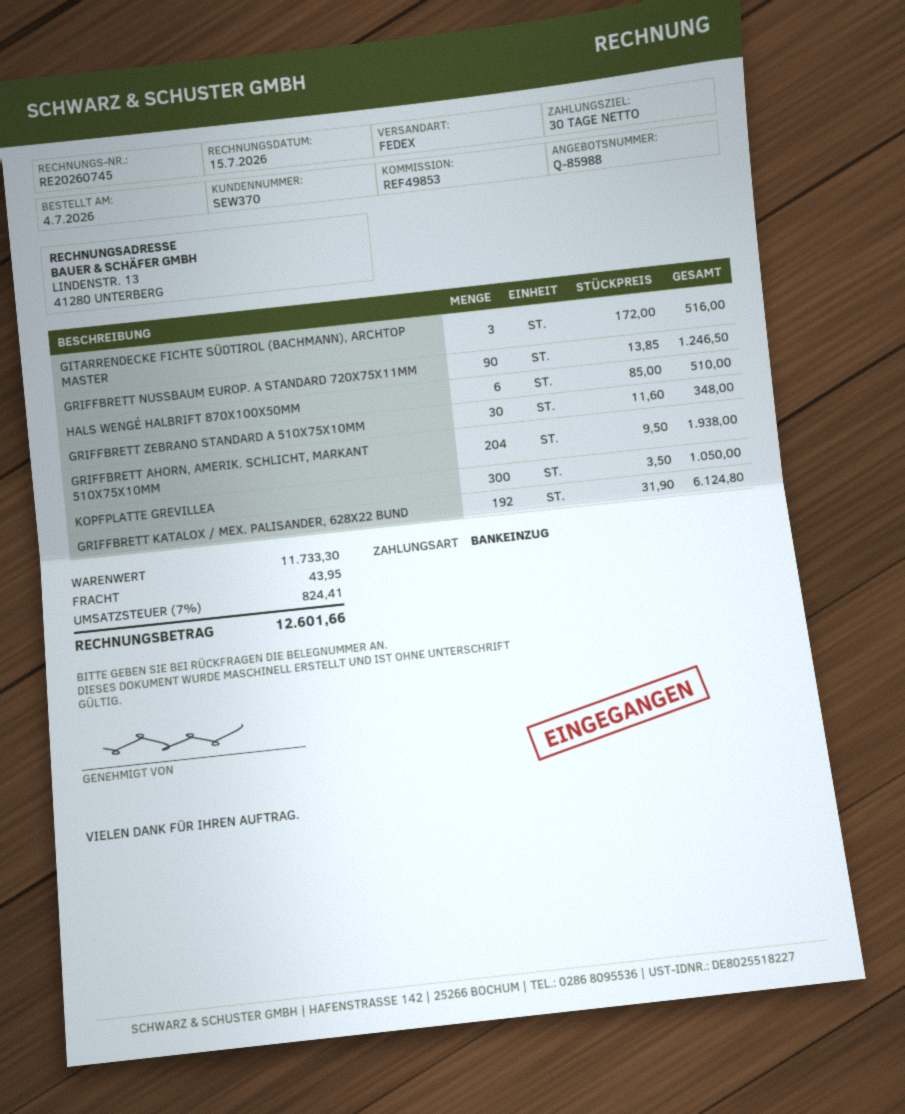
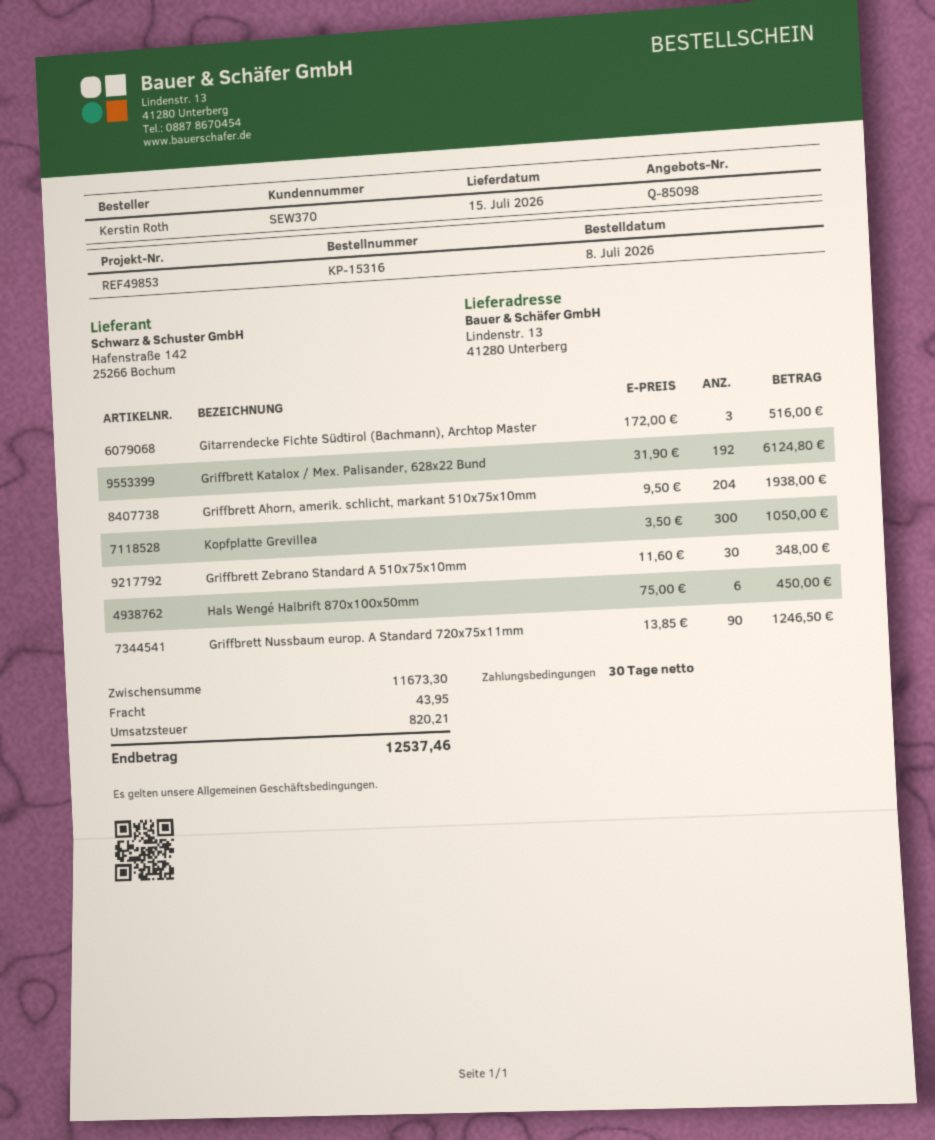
quote number: Q-85988 -> Q-85098
order date: 2026-07-04 -> 2026-07-08
HALS WENGÉ HALBRIFT 870X100X50MM: 6 x 85.00 = 510.00 -> 6 x 75.00 = 450.00
subtotal: 11733.30 -> 11673.30
tax: 824.41 -> 820.21
total: 12601.66 -> 12537.46

